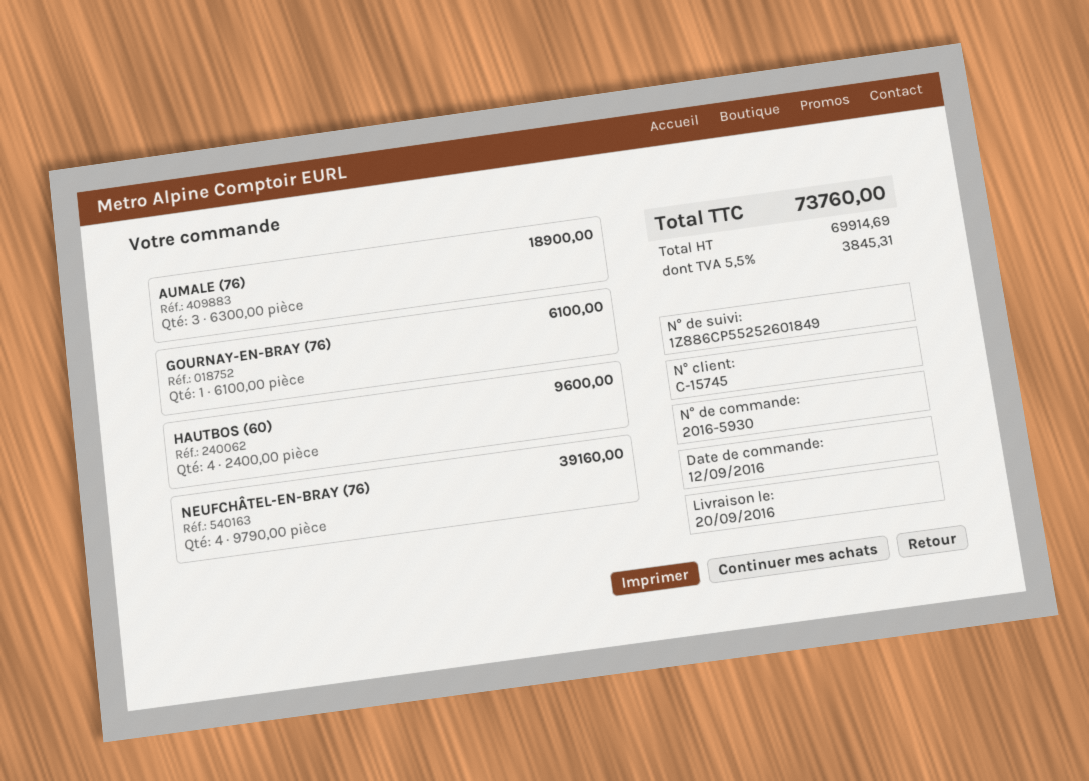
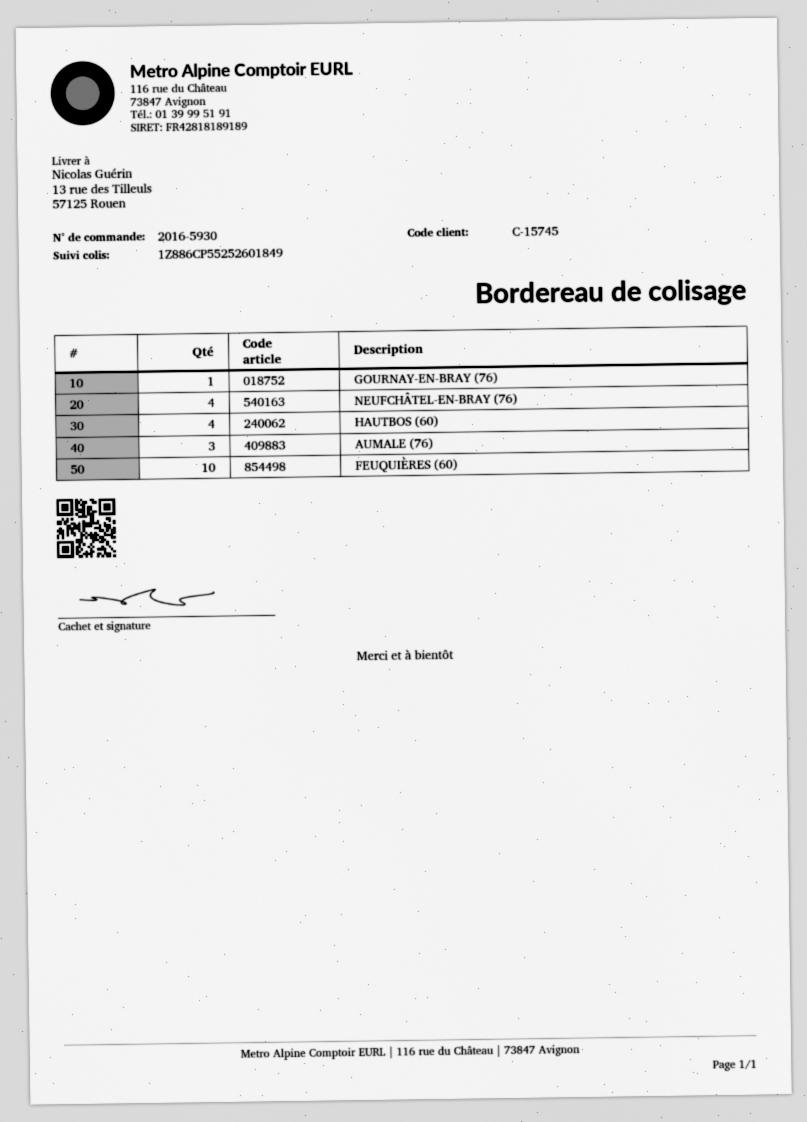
FEUQUIÈRES (60): none -> 10

